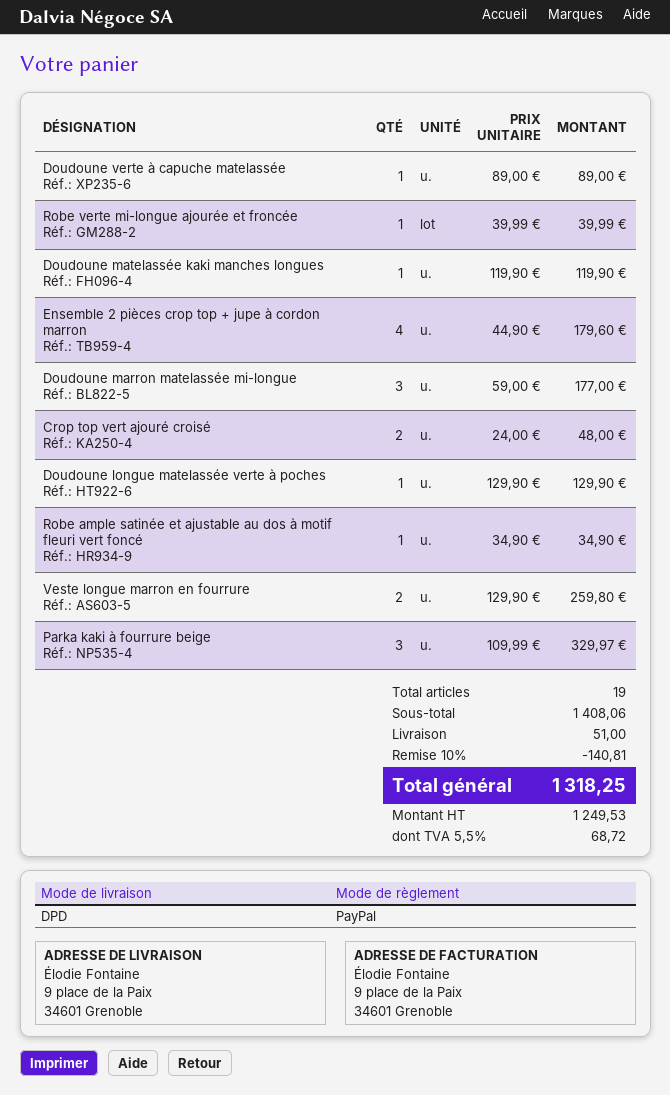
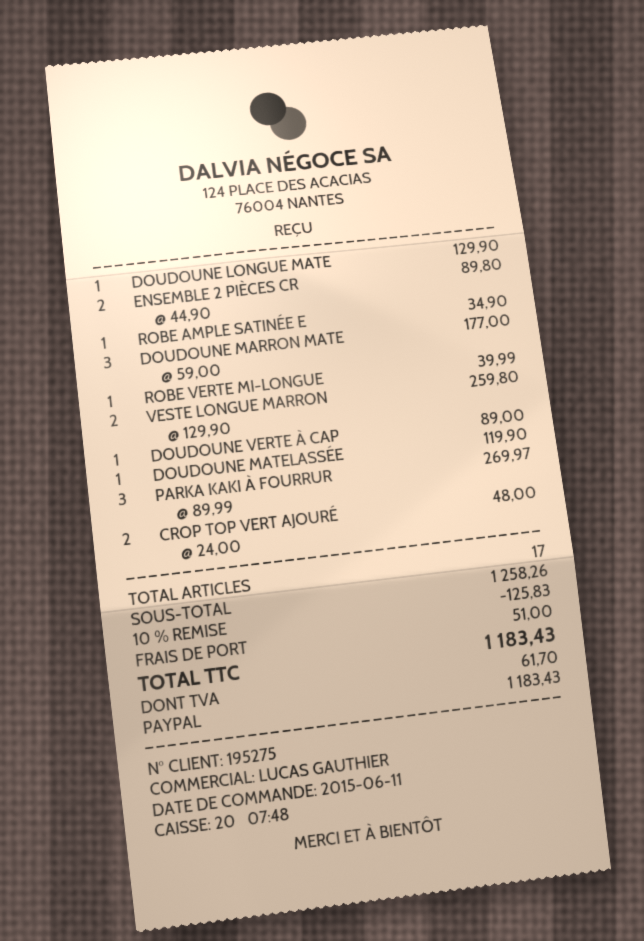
Ensemble 2 pièces crop top + jupe à cordon marron: 4 x 44.90 = 179.60 -> 2 x 44.90 = 89.80
Parka kaki à fourrure beige: 3 x 109.99 = 329.97 -> 3 x 89.99 = 269.97
total quantity: 19 -> 17
subtotal: 1408.06 -> 1258.26
discount: 10% = 140.81 -> 10% = 125.83
tax: 68.72 -> 61.70
total: 1318.25 -> 1183.43

